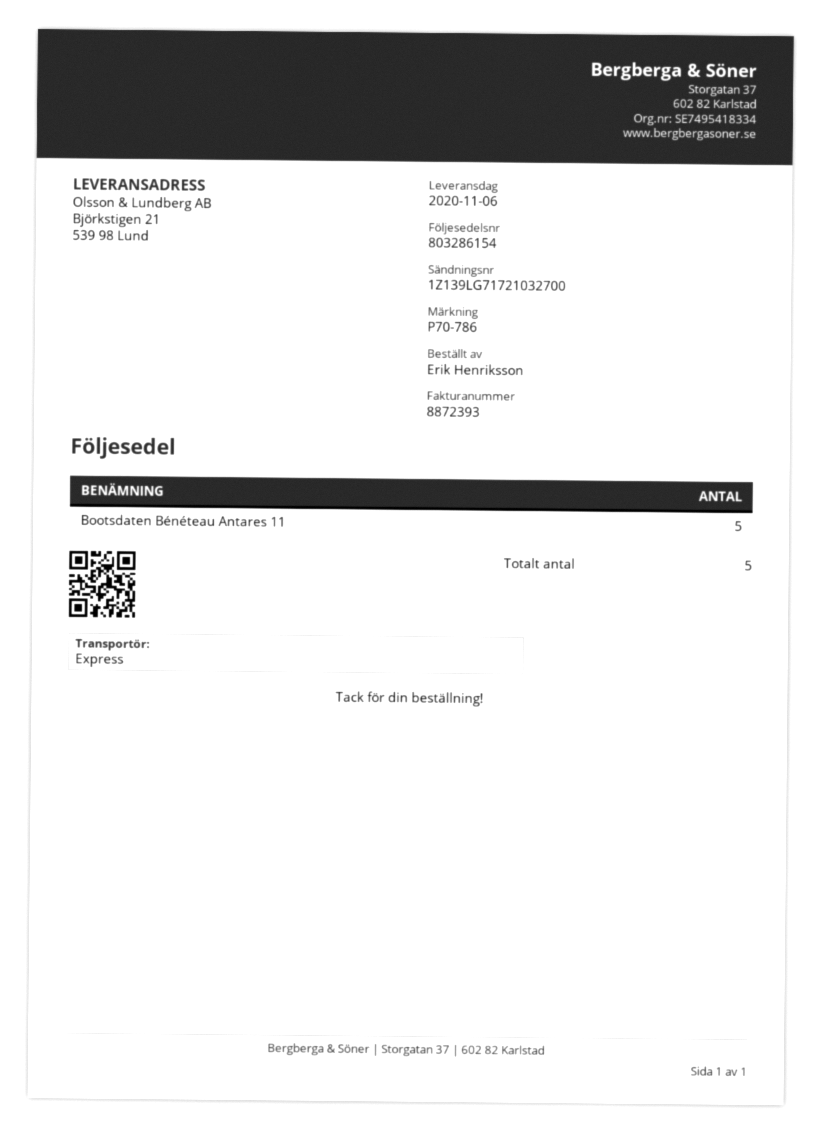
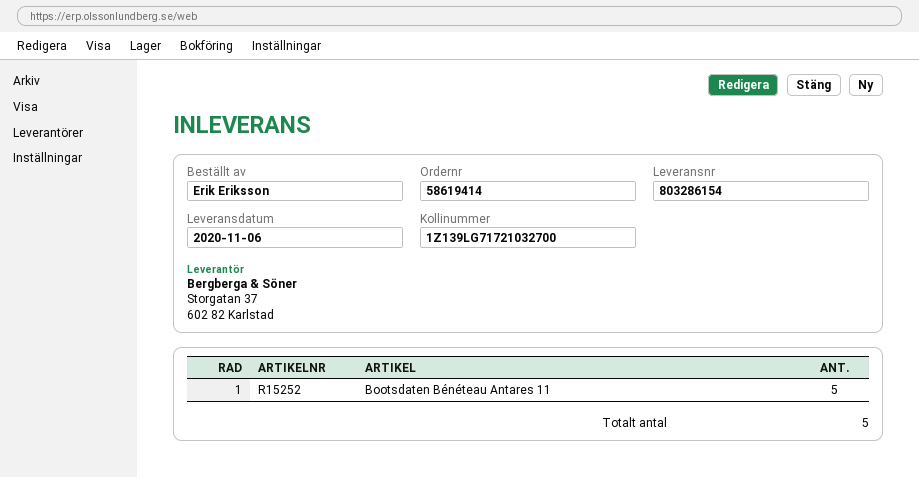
ordered by: Erik Henriksson -> Erik Eriksson

